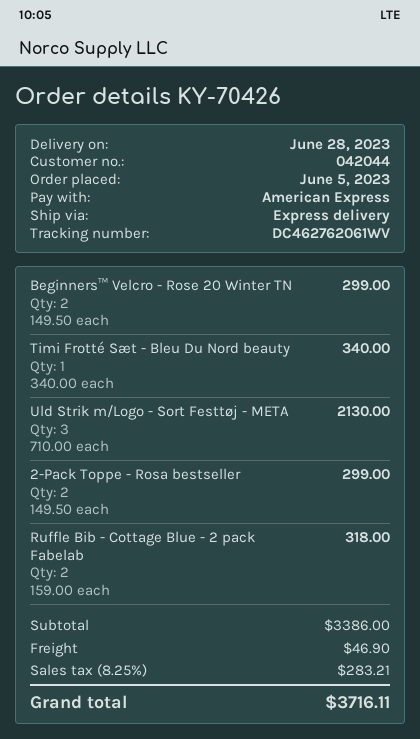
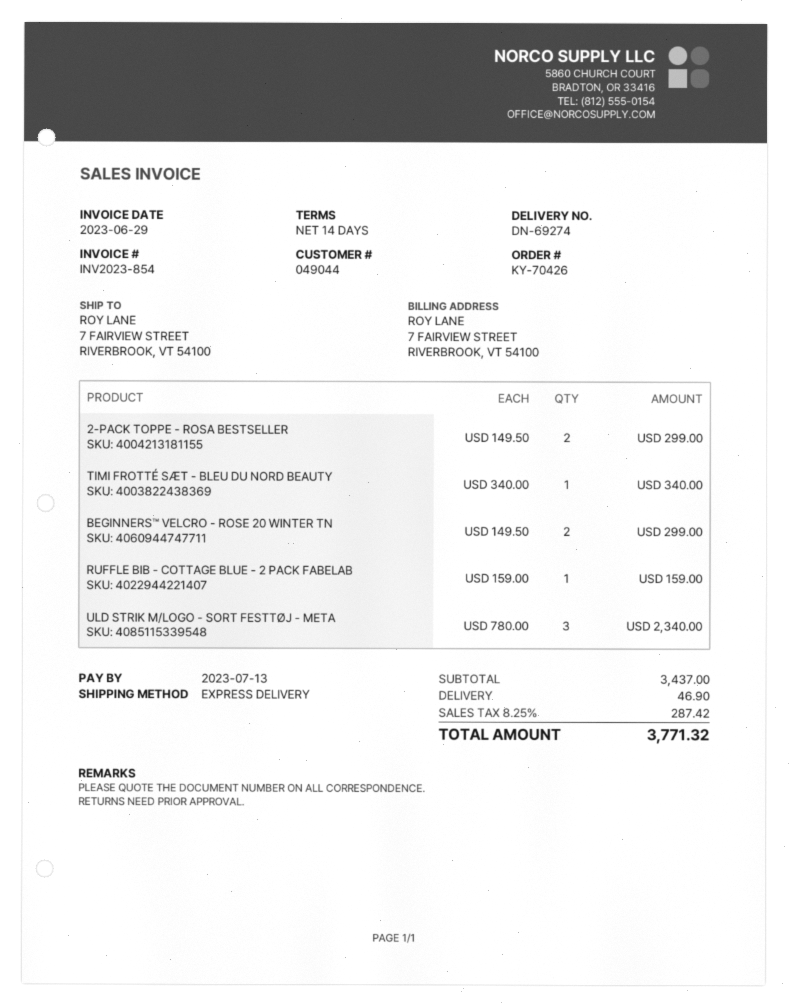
customer number: 042044 -> 049044
Uld Strik m/Logo - Sort Festtøj - META: 3 x 710.00 = 2130.00 -> 3 x 780.00 = 2340.00
Ruffle Bib - Cottage Blue - 2 pack Fabelab: 2 x 159.00 = 318.00 -> 1 x 159.00 = 159.00
subtotal: 3386.00 -> 3437.00
tax: 8.25% = 283.21 -> 8.25% = 287.42
total: 3716.11 -> 3771.32

